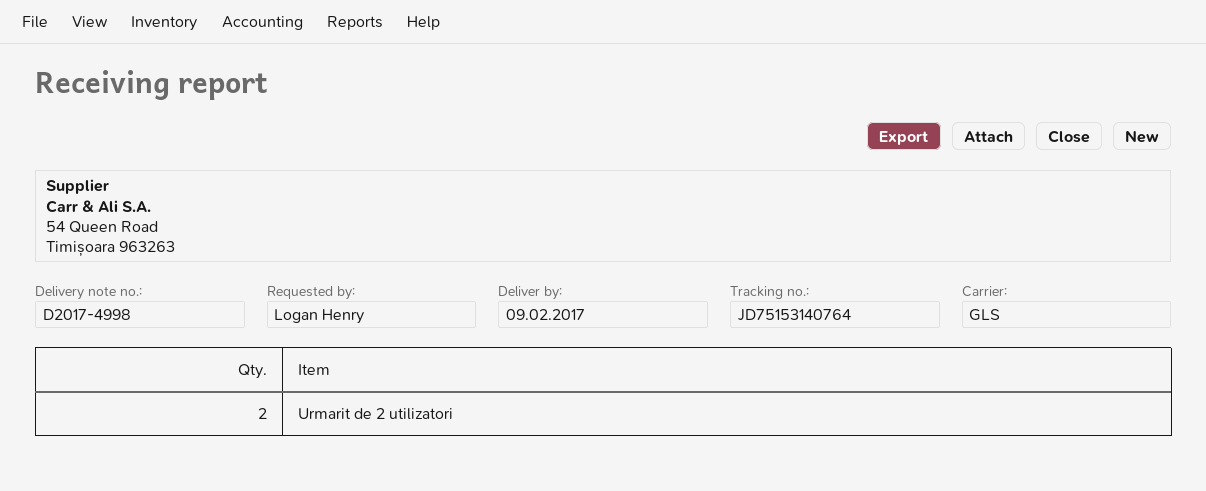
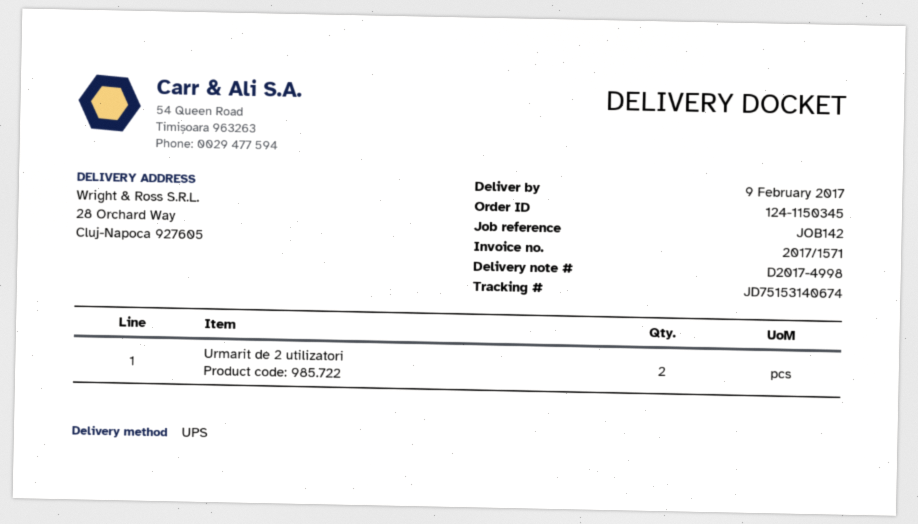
shipping method: GLS -> UPS
tracking number: JD75153140764 -> JD75153140674

